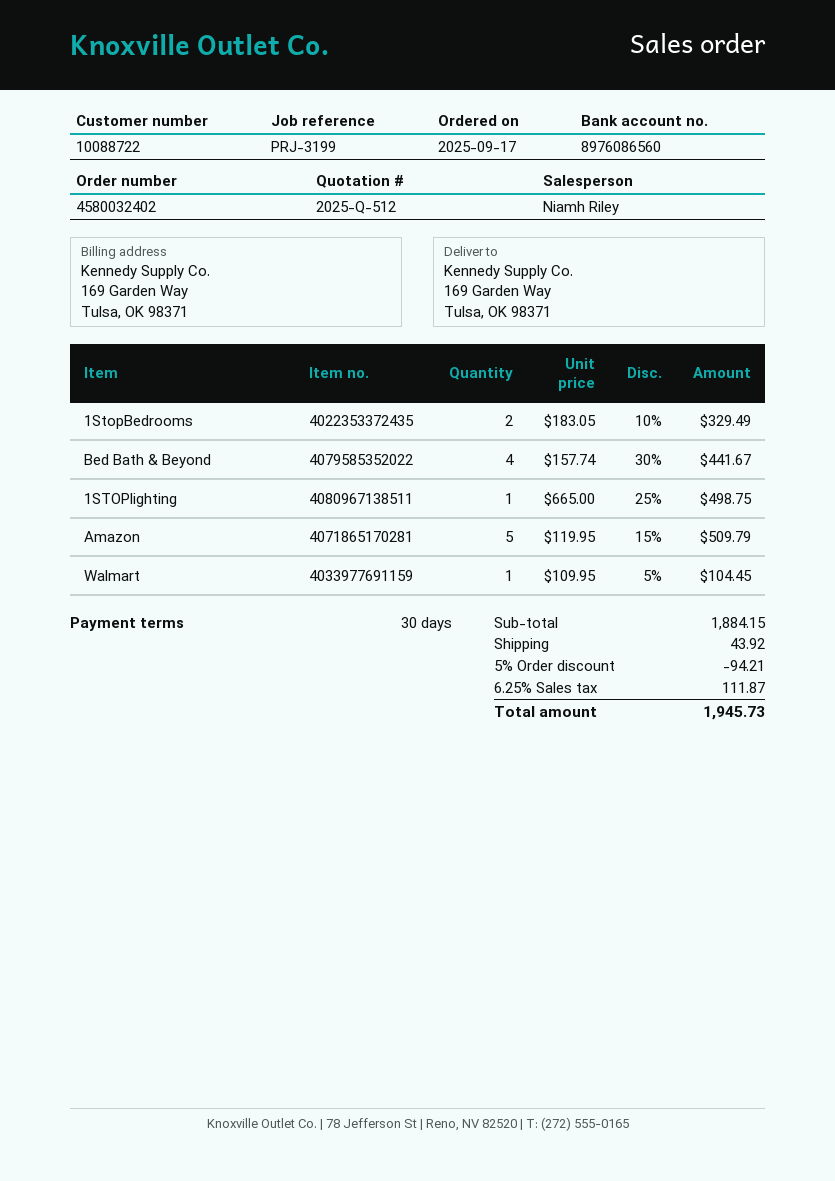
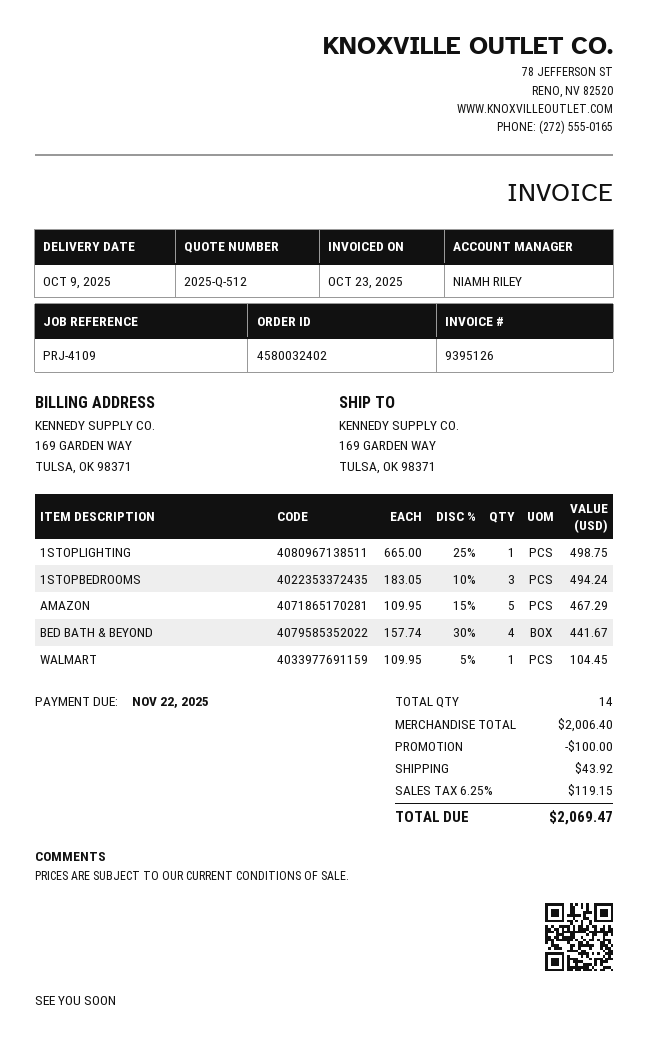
reference: PRJ-3199 -> PRJ-4109
1StopBedrooms: 2 x 183.05 - 10% = 329.49 -> 3 x 183.05 - 10% = 494.24
Amazon: 5 x 119.95 - 15% = 509.79 -> 5 x 109.95 - 15% = 467.29
subtotal: 1884.15 -> 2006.40
discount: 94.21 -> 100.00
tax: 6.25% = 111.87 -> 6.25% = 119.15
total: 1945.73 -> 2069.47

